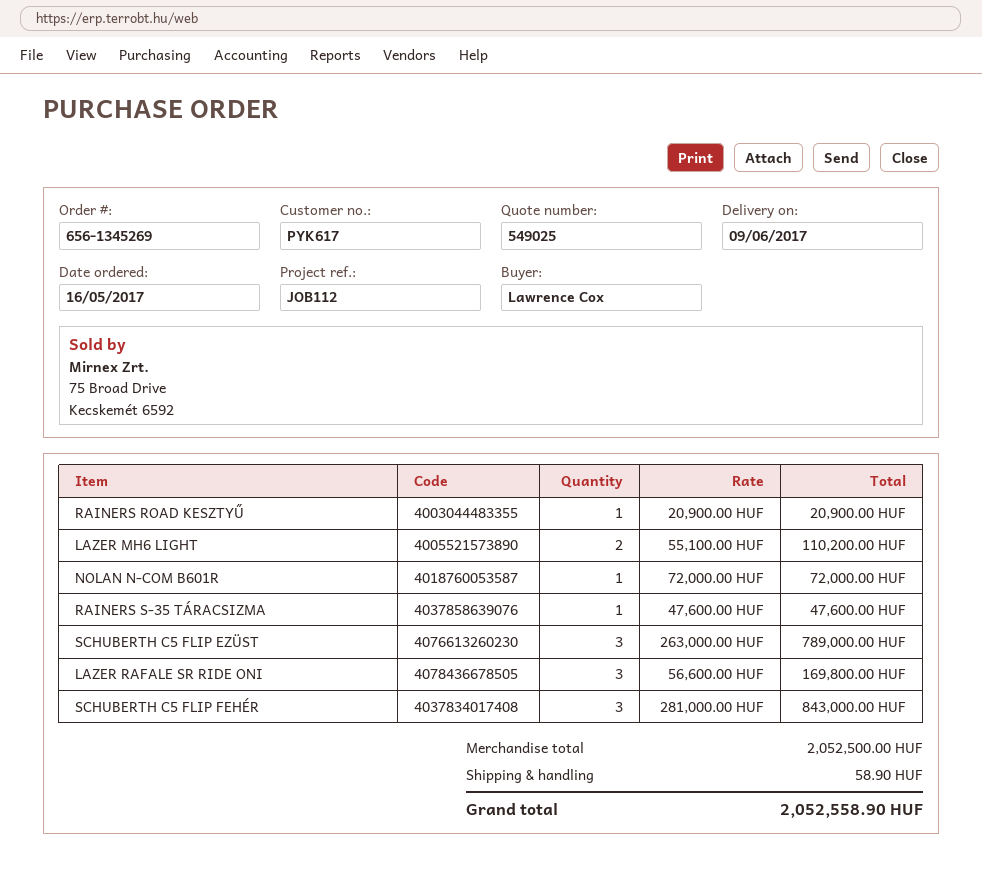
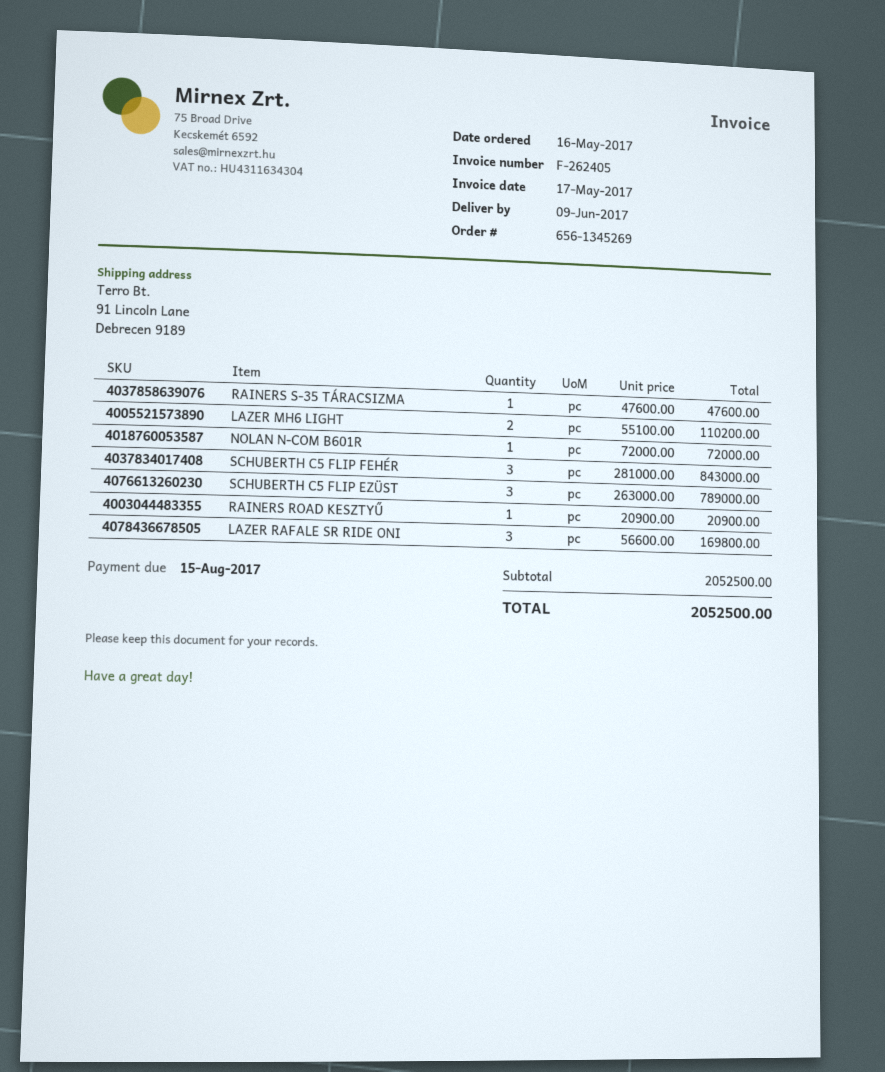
shipping: 58.90 -> none
total: 2052558.90 -> 2052500.00

